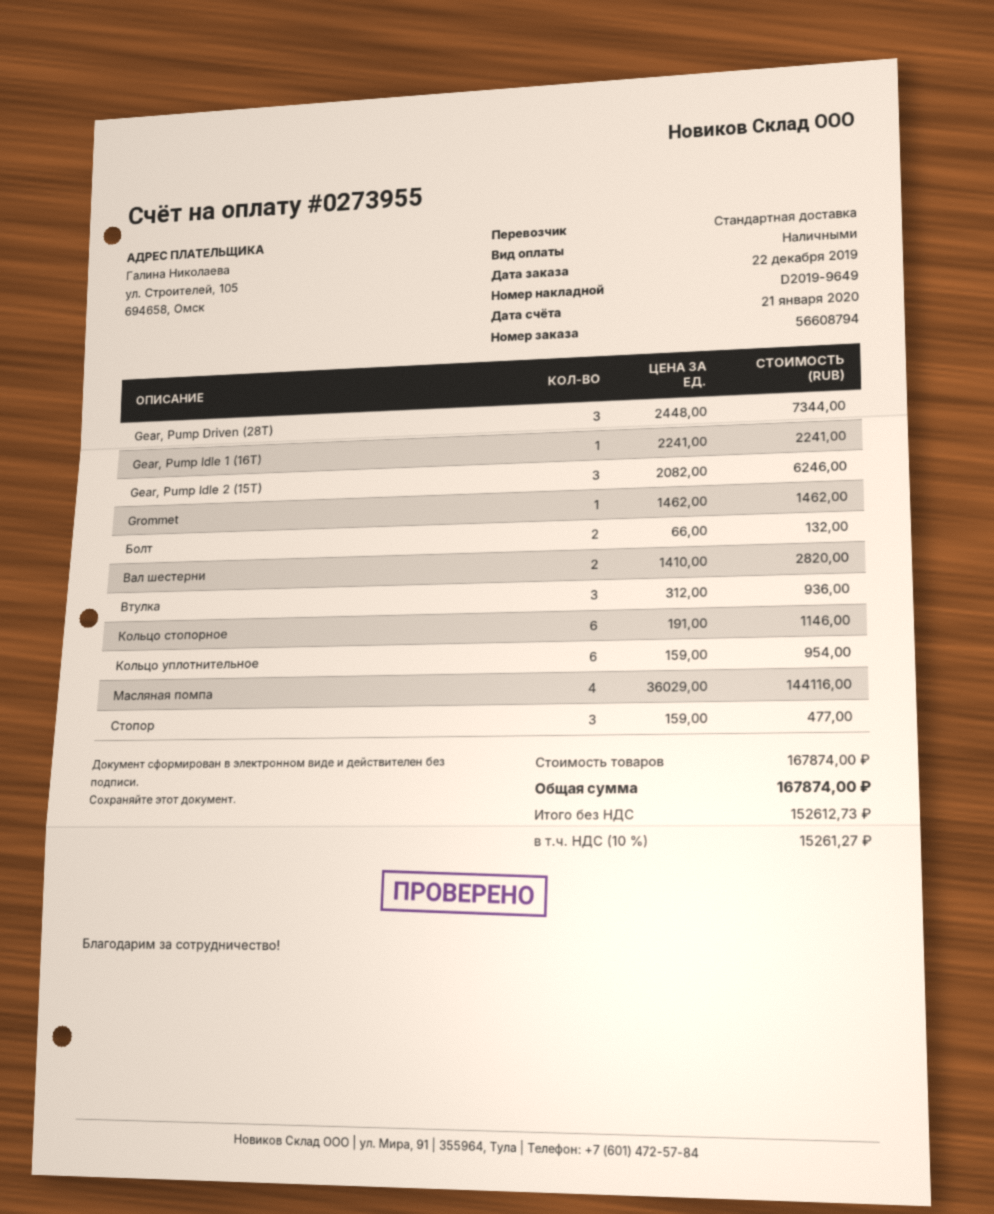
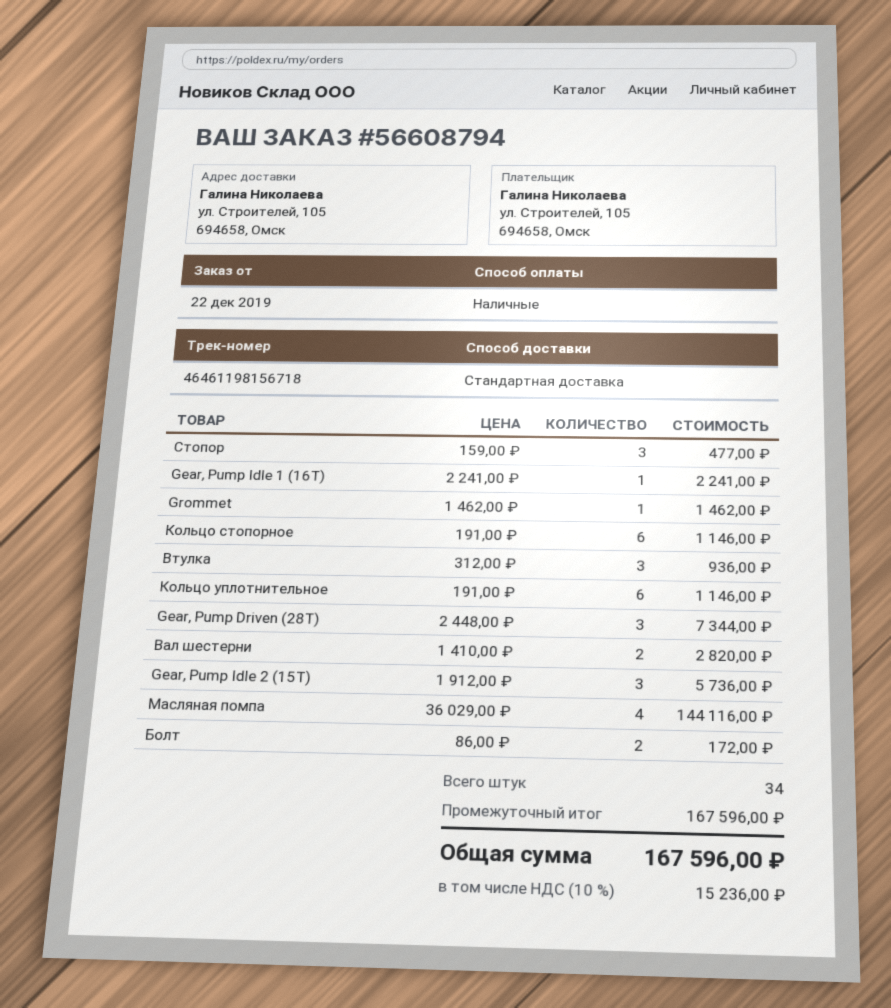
Gear, Pump Idle 2 (15T): 3 x 2082.00 = 6246.00 -> 3 x 1912.00 = 5736.00
Болт: 2 x 66.00 = 132.00 -> 2 x 86.00 = 172.00
Кольцо уплотнительное: 6 x 159.00 = 954.00 -> 6 x 191.00 = 1146.00
subtotal: 167874.00 -> 167596.00
tax: 10% = 15261.27 -> 10% = 15236.00
total: 167874.00 -> 167596.00

